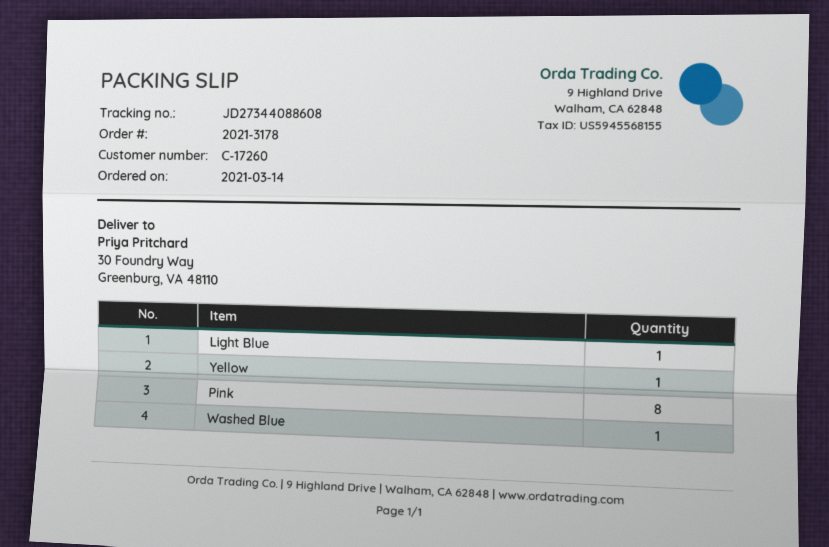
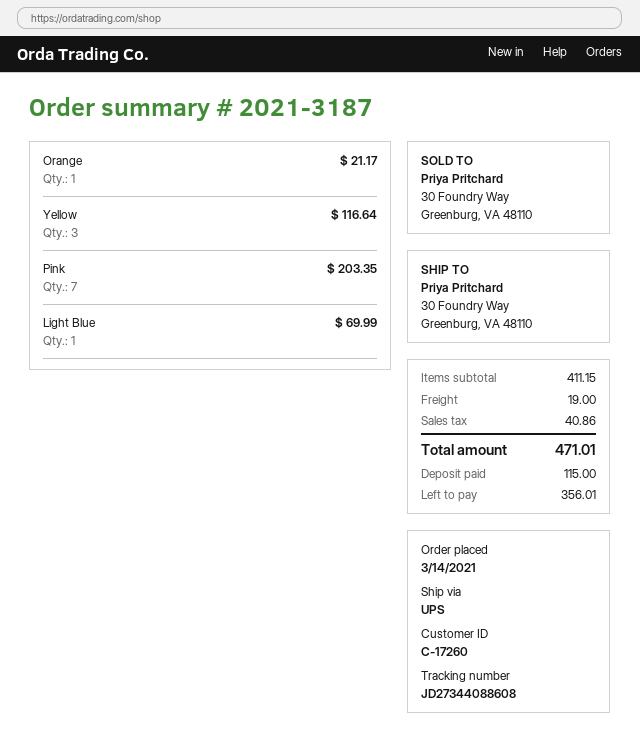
order number: 2021-3178 -> 2021-3187
Yellow: 1 -> 3
Pink: 8 -> 7
Washed Blue: 1 -> none
Orange: none -> 1

